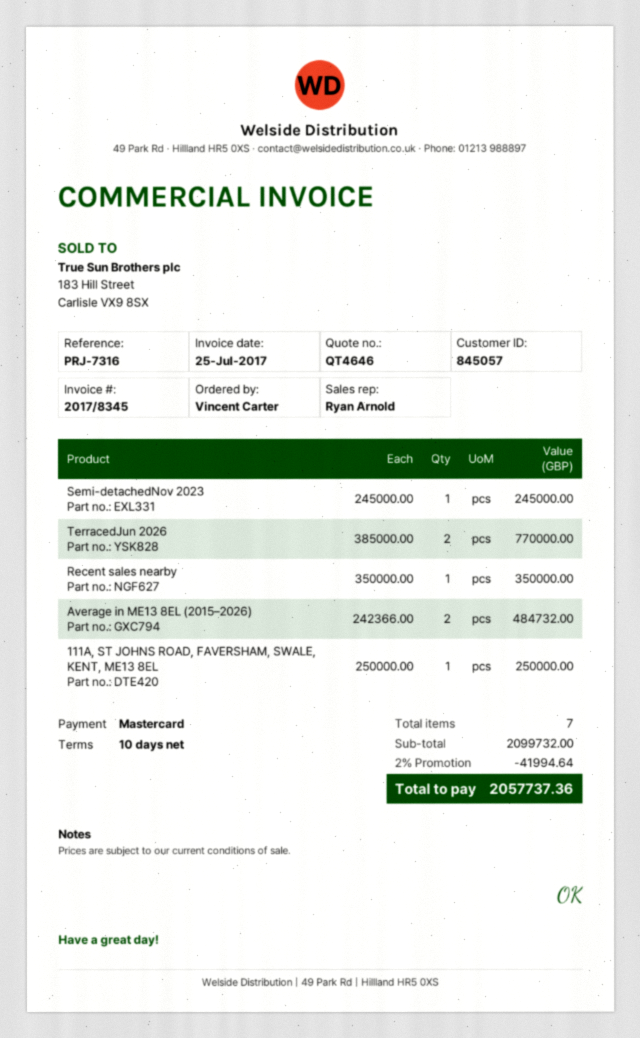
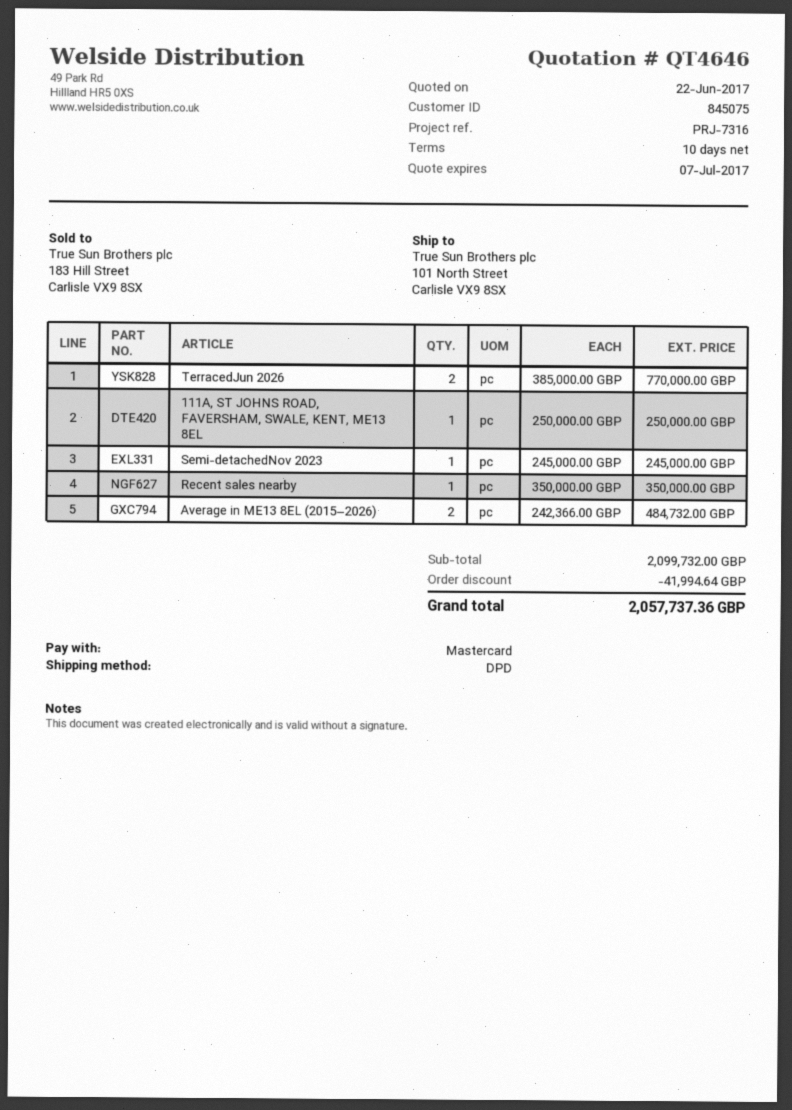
customer number: 845057 -> 845075

